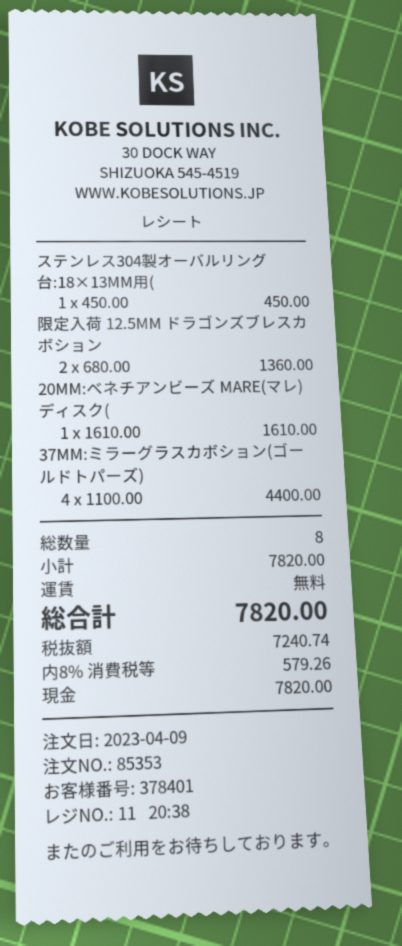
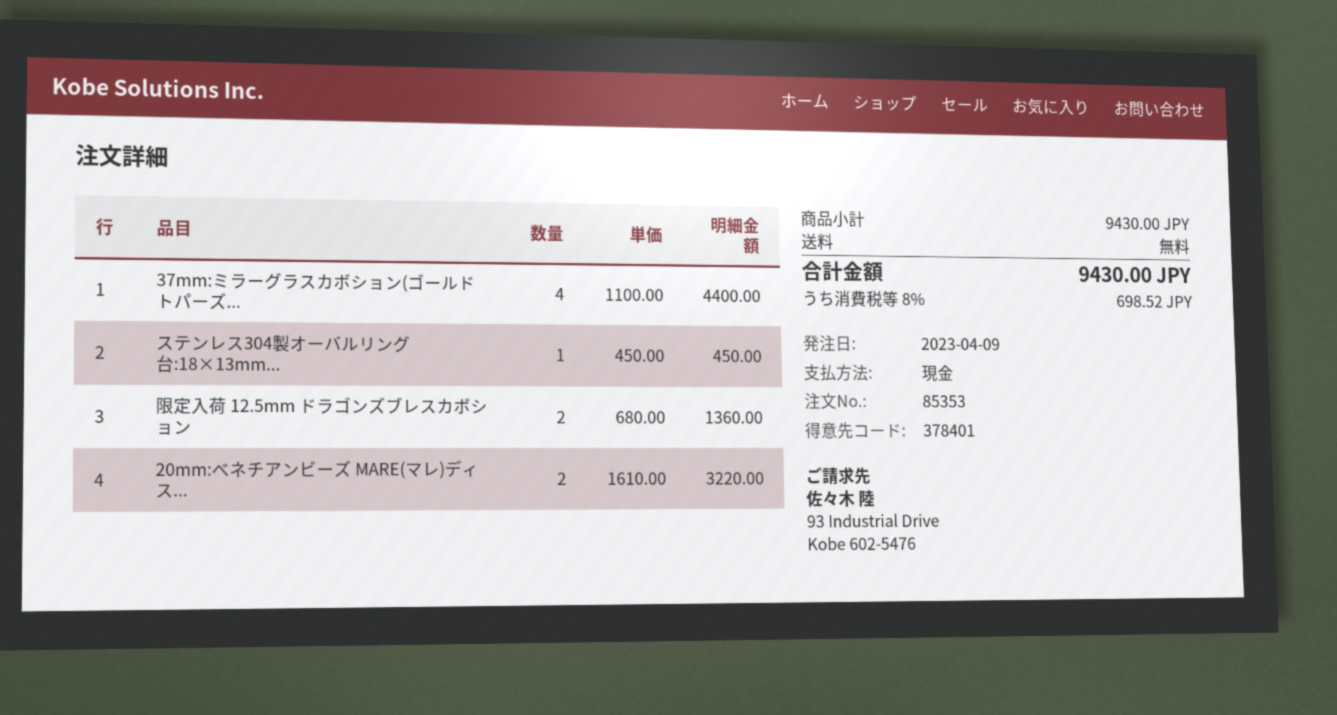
20MM:べネチアンビーズ MARE(マレ)ディスク(: 1 x 1610.00 = 1610.00 -> 2 x 1610.00 = 3220.00
subtotal: 7820.00 -> 9430.00
tax: 8% = 579.26 -> 8% = 698.52
total: 7820.00 -> 9430.00

